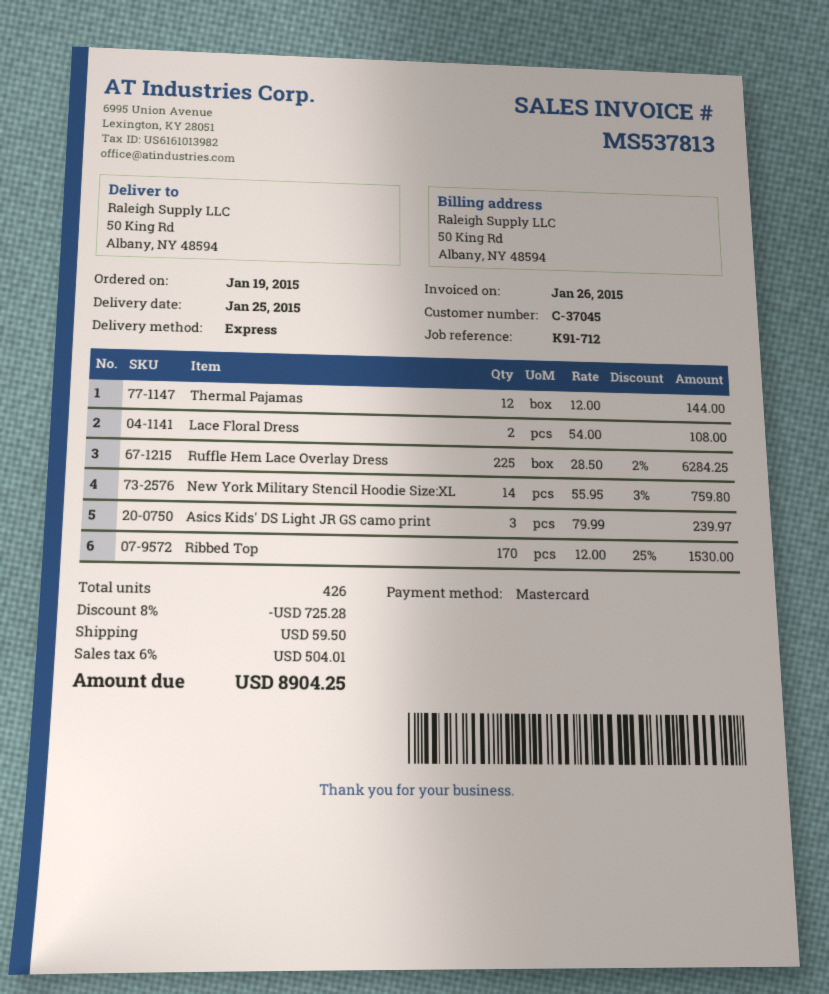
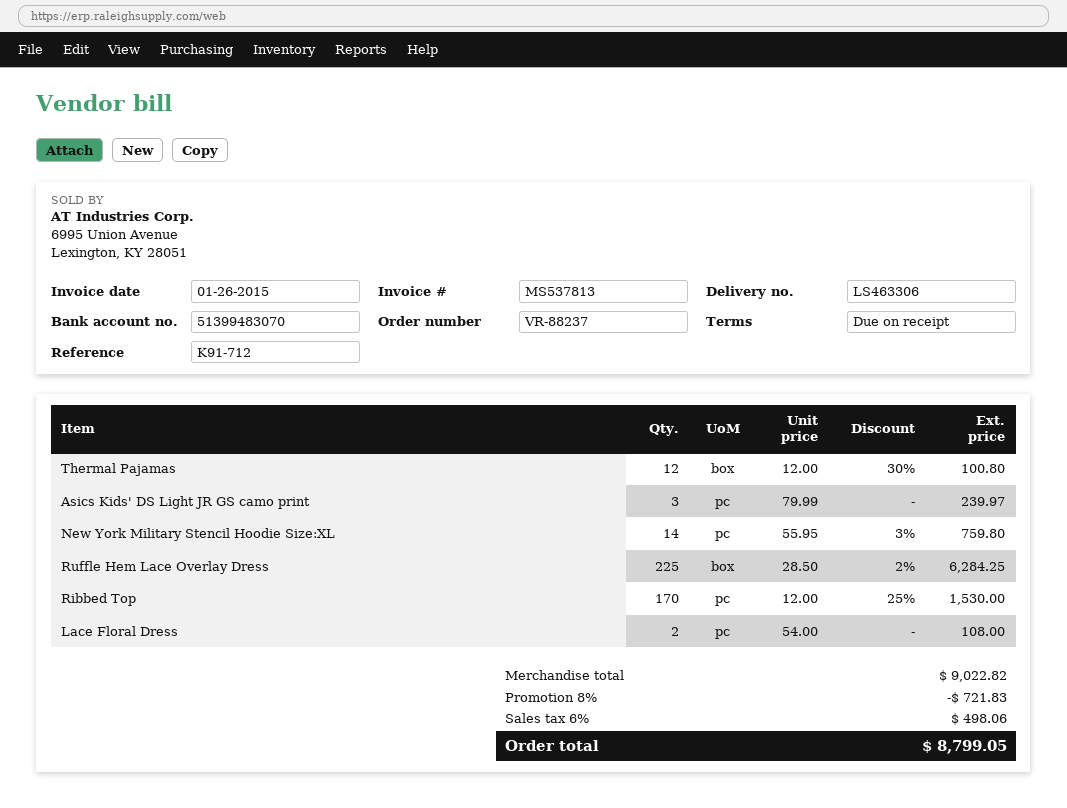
Thermal Pajamas: 12 x 12.00 = 144.00 -> 12 x 12.00 - 30% = 100.80
discount: 8% = 725.28 -> 8% = 721.83
shipping: 59.50 -> none
tax: 6% = 504.01 -> 6% = 498.06
total: 8904.25 -> 8799.05

